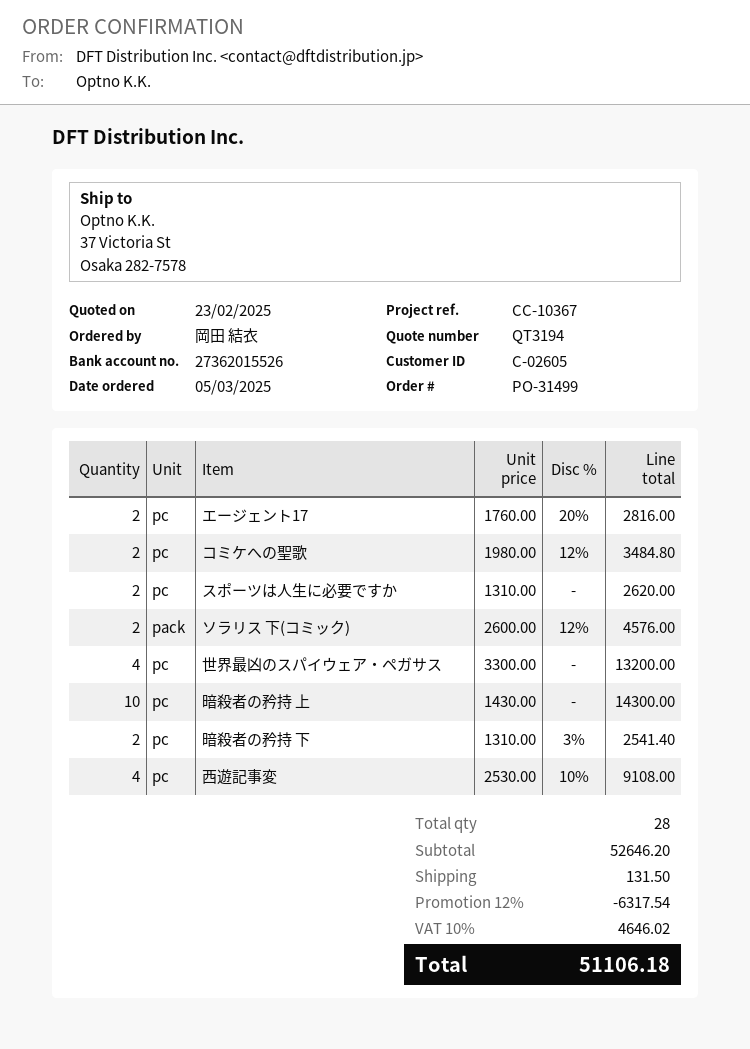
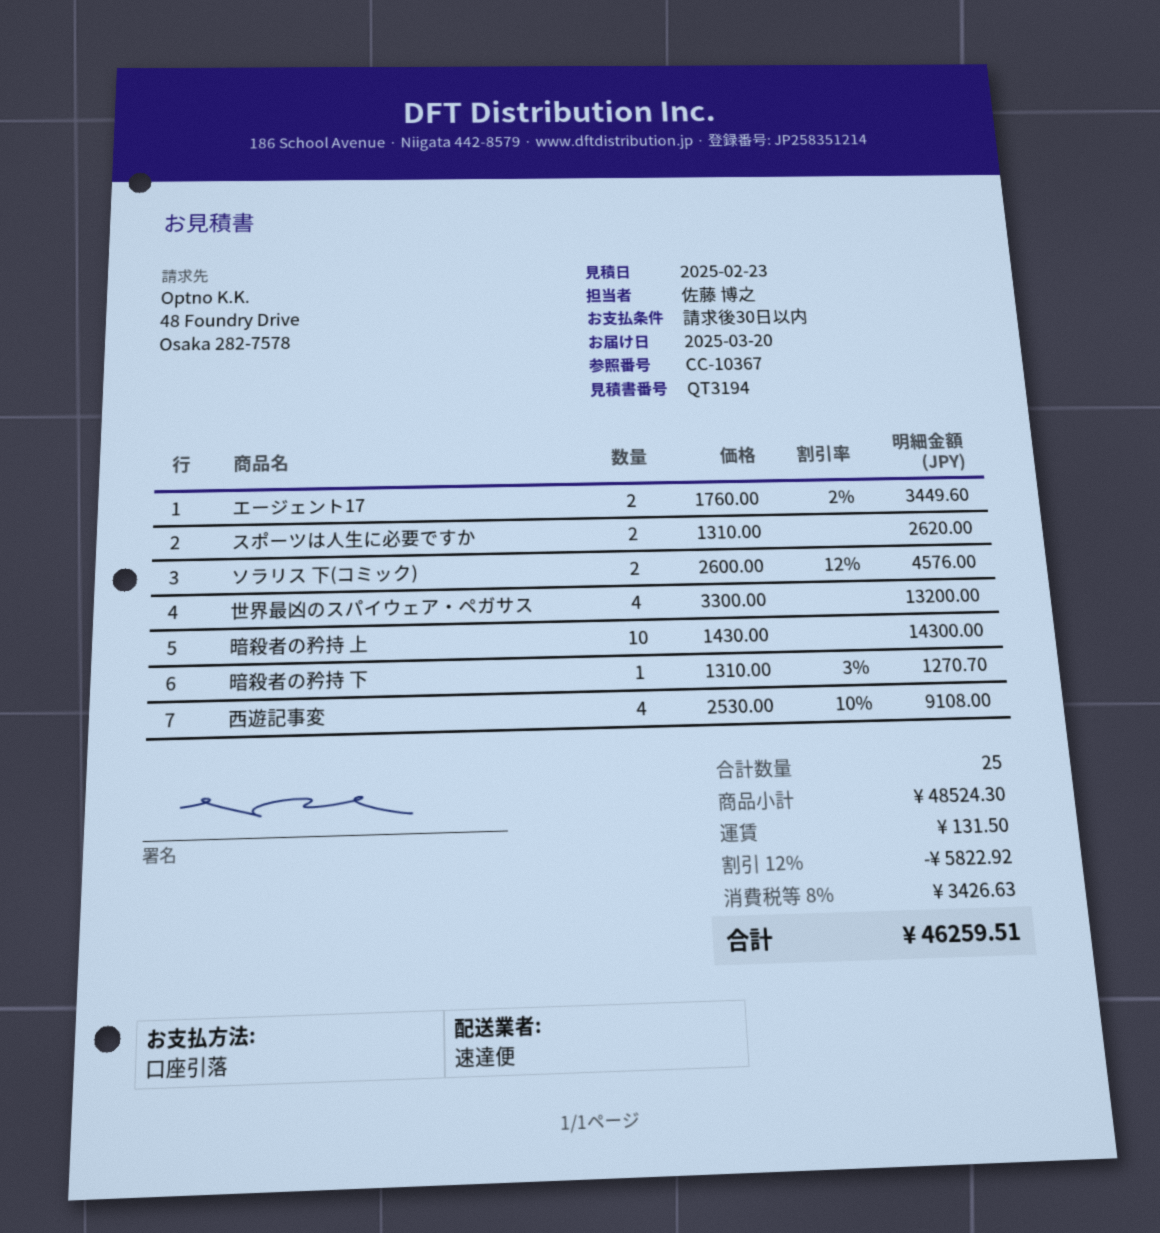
エージェント17: 2 x 1760.00 - 20% = 2816.00 -> 2 x 1760.00 - 2% = 3449.60
コミケへの聖歌: 2 x 1980.00 - 12% = 3484.80 -> none
暗殺者の矜持 下: 2 x 1310.00 - 3% = 2541.40 -> 1 x 1310.00 - 3% = 1270.70
total quantity: 28 -> 25
subtotal: 52646.20 -> 48524.30
discount: 12% = 6317.54 -> 12% = 5822.92
tax: 10% = 4646.02 -> 8% = 3426.63
total: 51106.18 -> 46259.51

